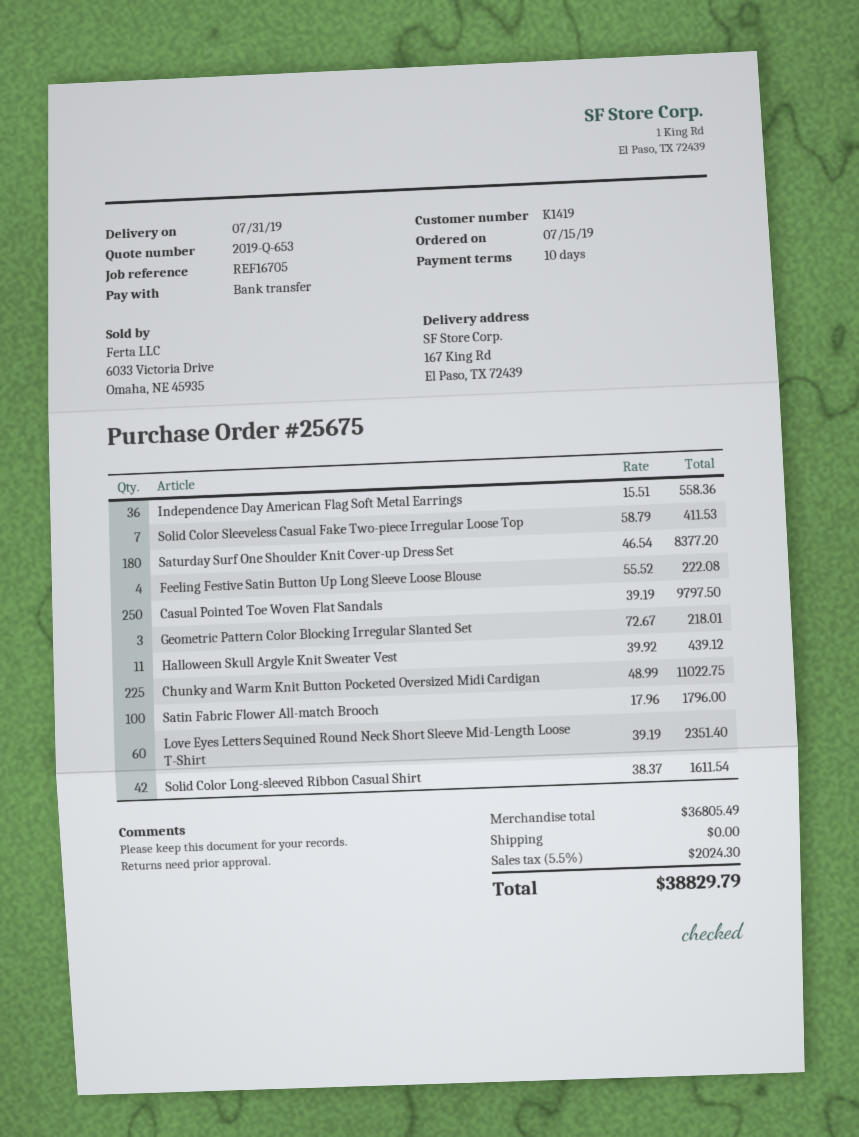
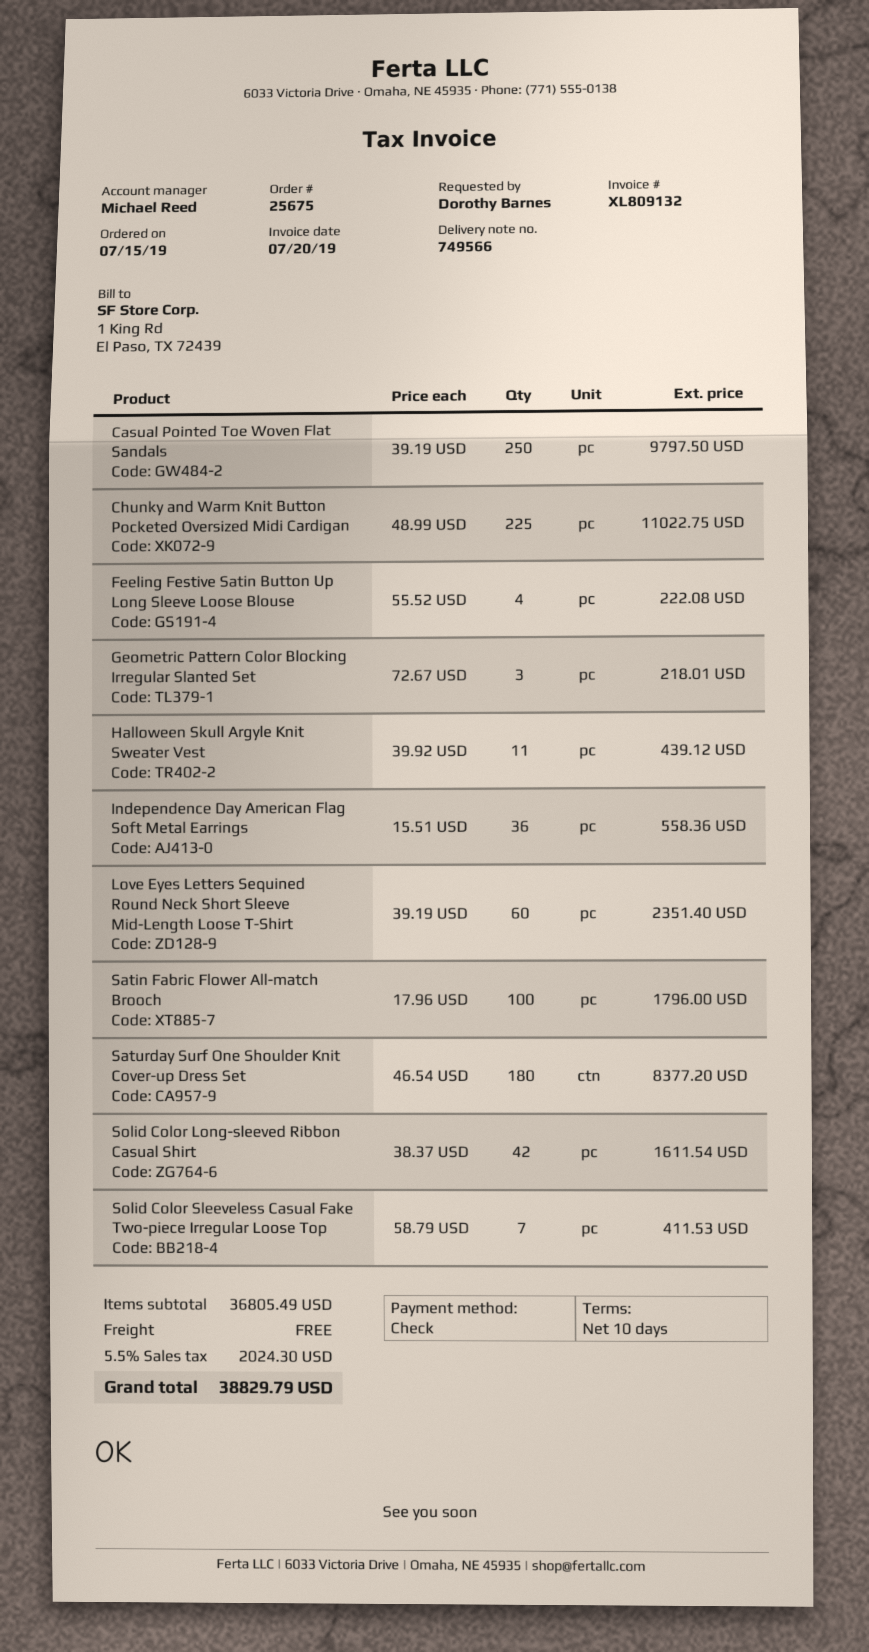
payment method: bank transfer -> cheque

